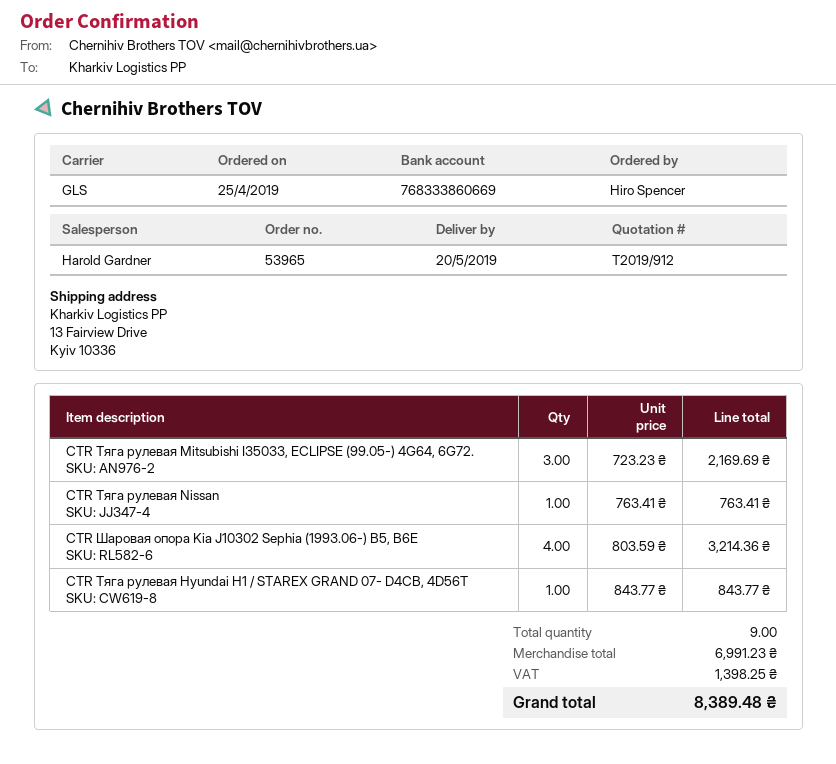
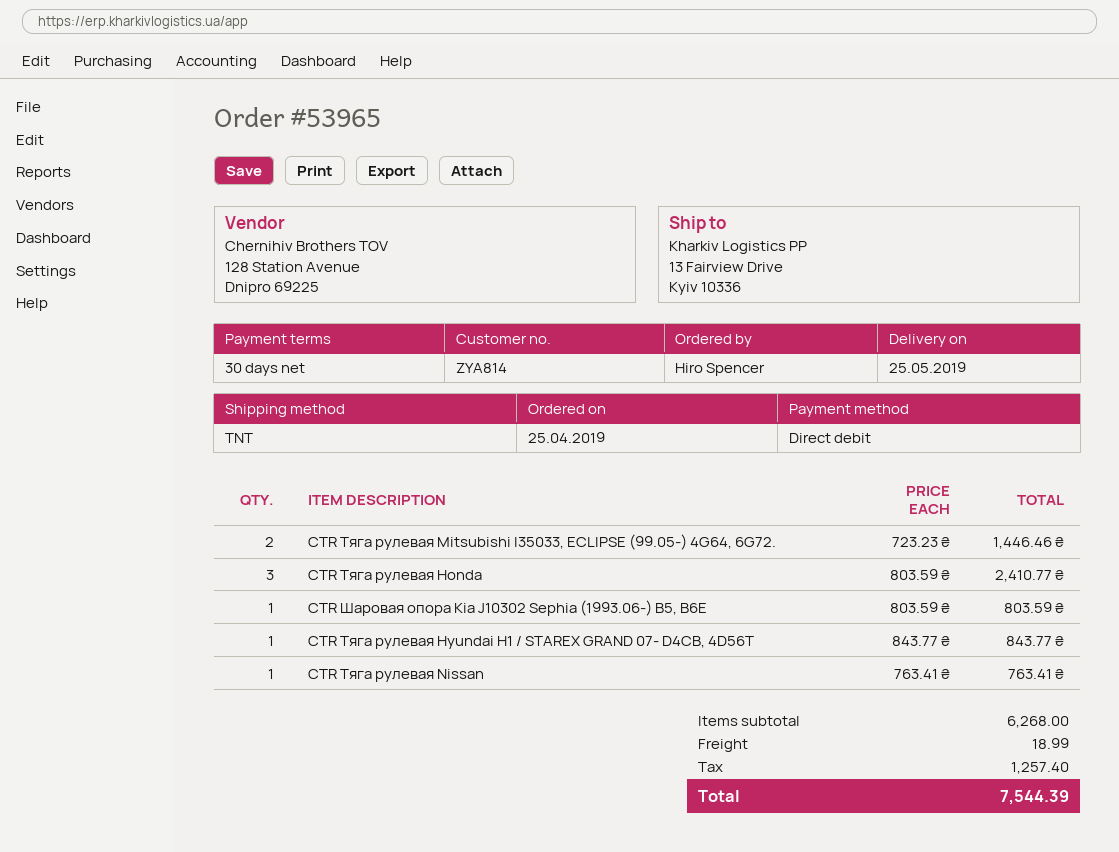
delivery date: 2019-05-20 -> 2019-05-25
shipping method: GLS -> TNT
CTR Тяга рулевая Mitsubishi I35033, ECLIPSE (99.05-) 4G64, 6G72.: 3 x 723.23 = 2169.69 -> 2 x 723.23 = 1446.46
CTR Шаровая опора Kia J10302 Sephia (1993.06-) B5, B6E: 4 x 803.59 = 3214.36 -> 1 x 803.59 = 803.59
CTR Тяга рулевая Honda: none -> 3 x 803.59 = 2410.77
subtotal: 6991.23 -> 6268.00
shipping: none -> 18.99
tax: 1398.25 -> 1257.40
total: 8389.48 -> 7544.39

